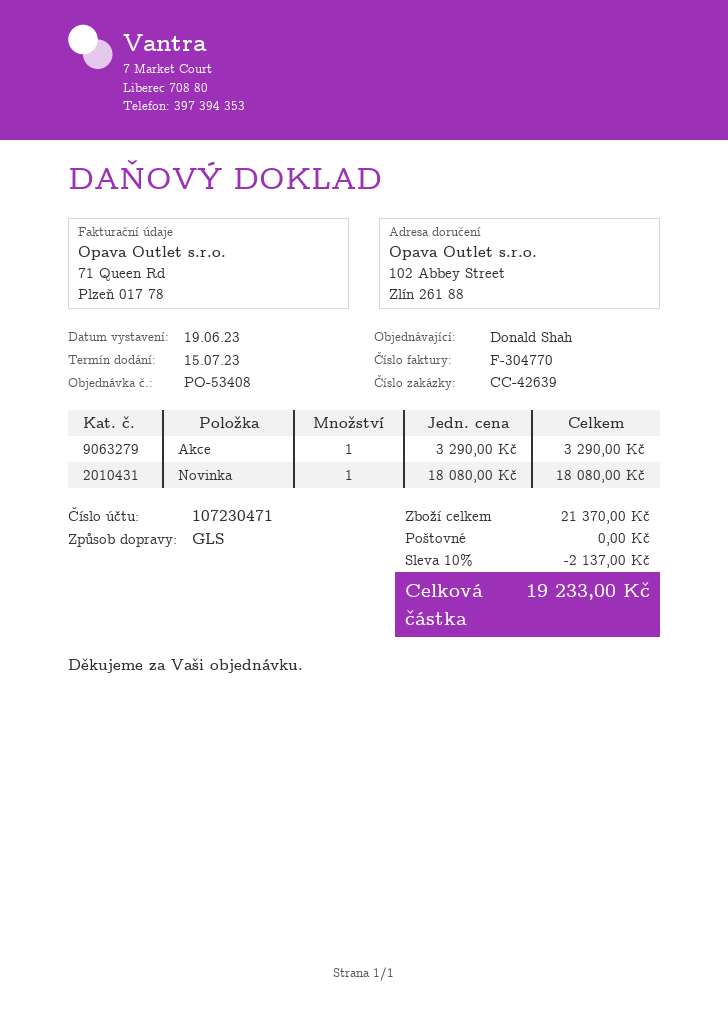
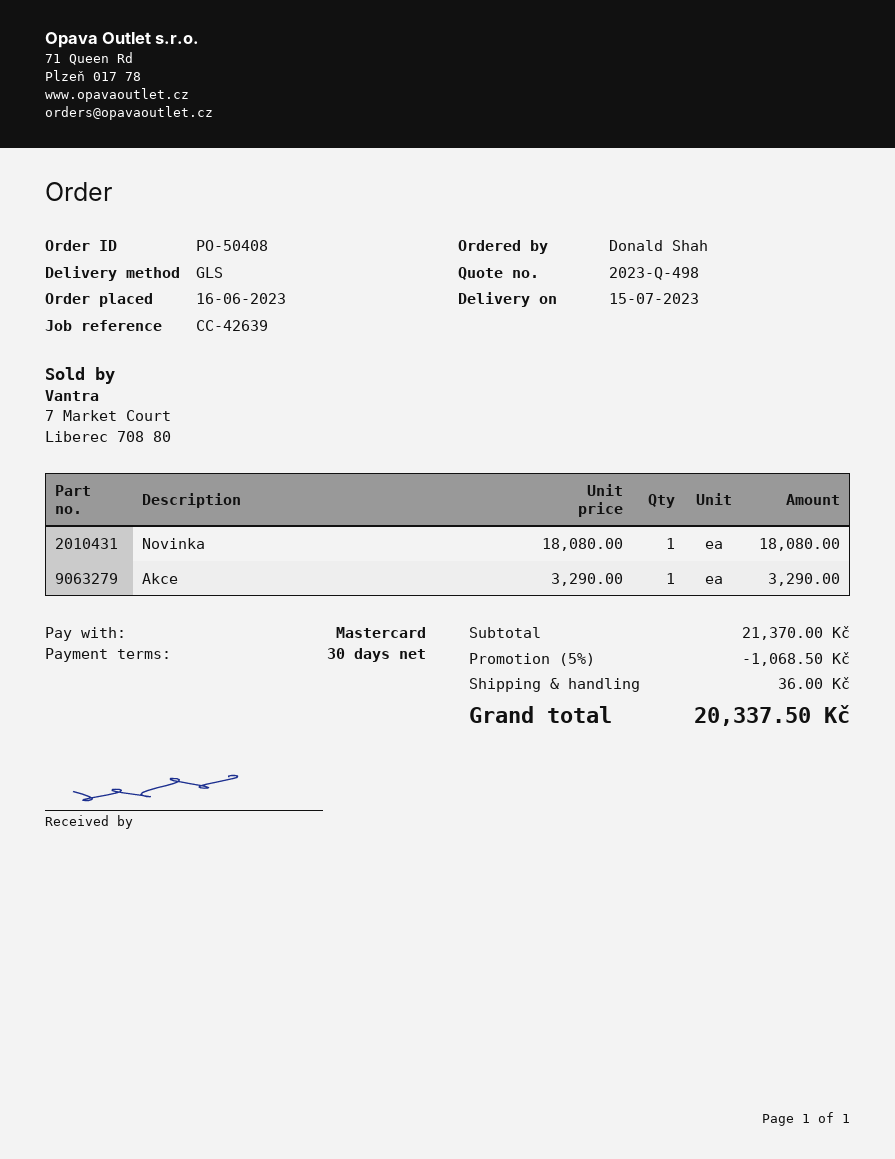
order number: PO-53408 -> PO-50408
discount: 10% = 2137.00 -> 5% = 1068.50
shipping: 0.00 -> 36.00
total: 19233.00 -> 20337.50

